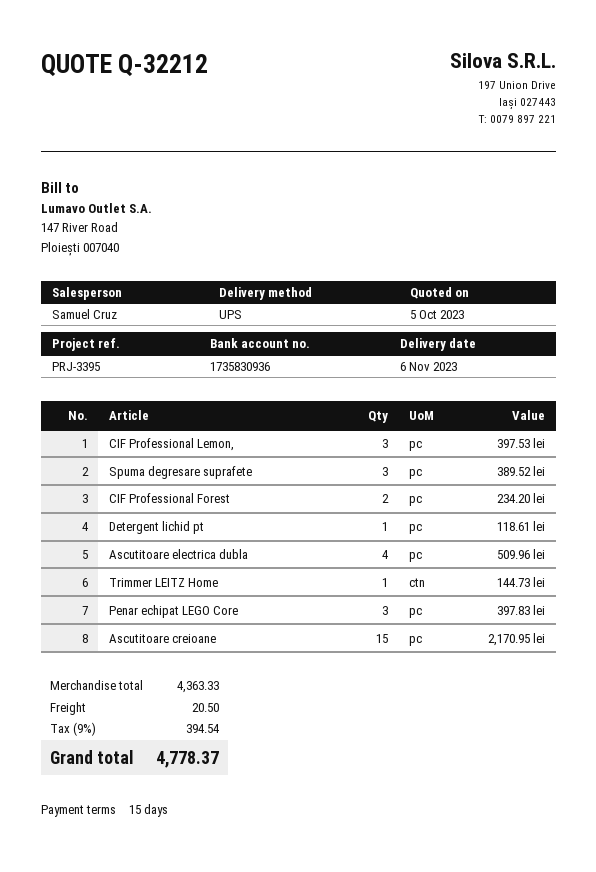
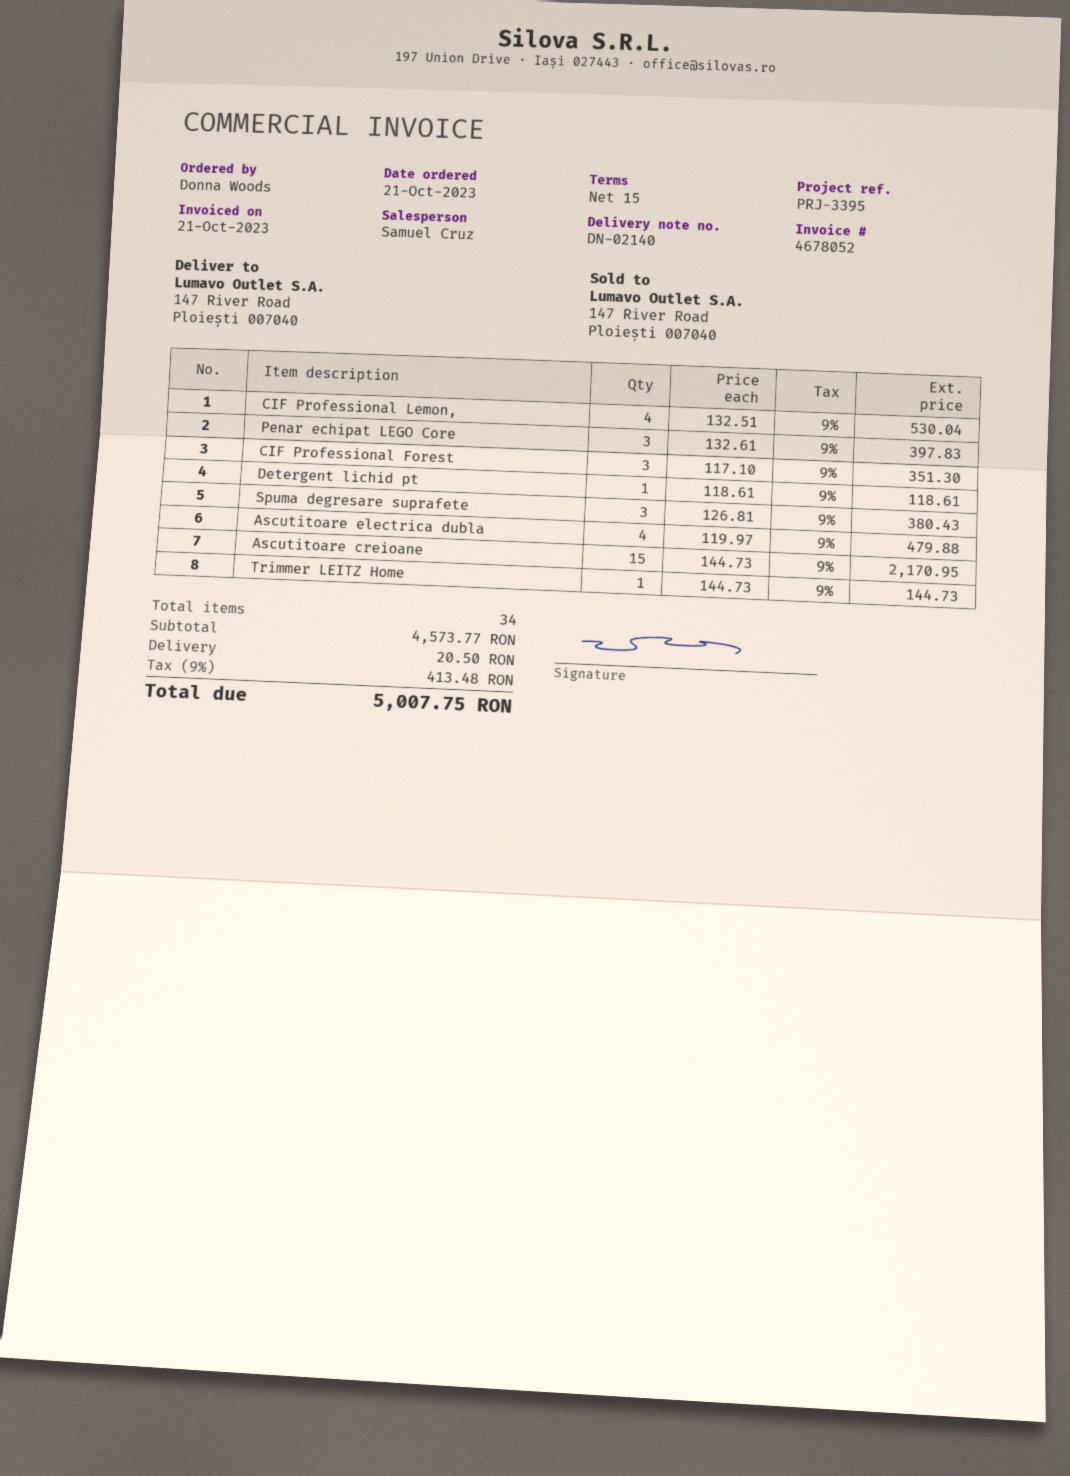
CIF Professional Lemon,: 3 for 397.53 -> 4 for 530.04
Spuma degresare suprafete: 3 for 389.52 -> 3 for 380.43
CIF Professional Forest: 2 for 234.20 -> 3 for 351.30
Ascutitoare electrica dubla: 4 for 509.96 -> 4 for 479.88
subtotal: 4363.33 -> 4573.77
tax: 9% = 394.54 -> 9% = 413.48
total: 4778.37 -> 5007.75

